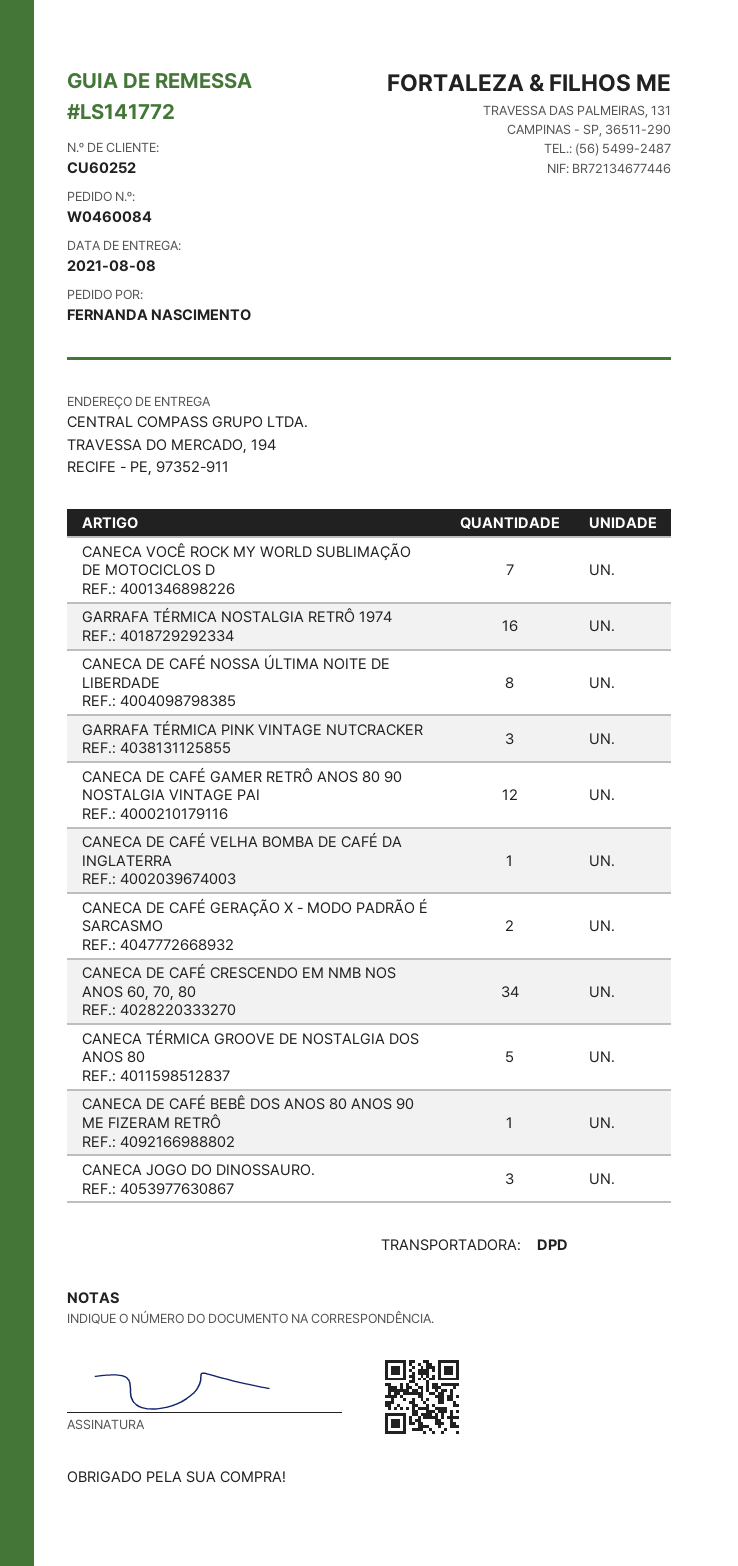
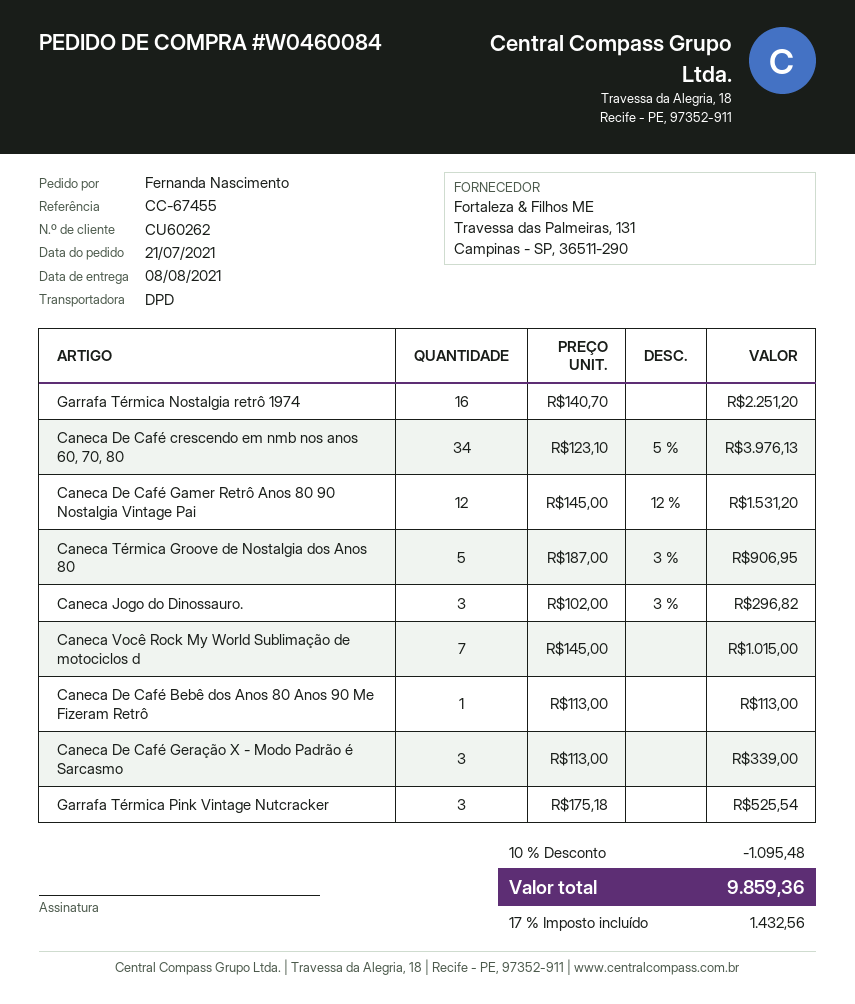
customer number: CU60252 -> CU60262
CANECA DE CAFÉ NOSSA ÚLTIMA NOITE DE LIBERDADE: 8 -> none
CANECA DE CAFÉ VELHA BOMBA DE CAFÉ DA INGLATERRA: 1 -> none
CANECA DE CAFÉ GERAÇÃO X - MODO PADRÃO É SARCASMO: 2 -> 3

